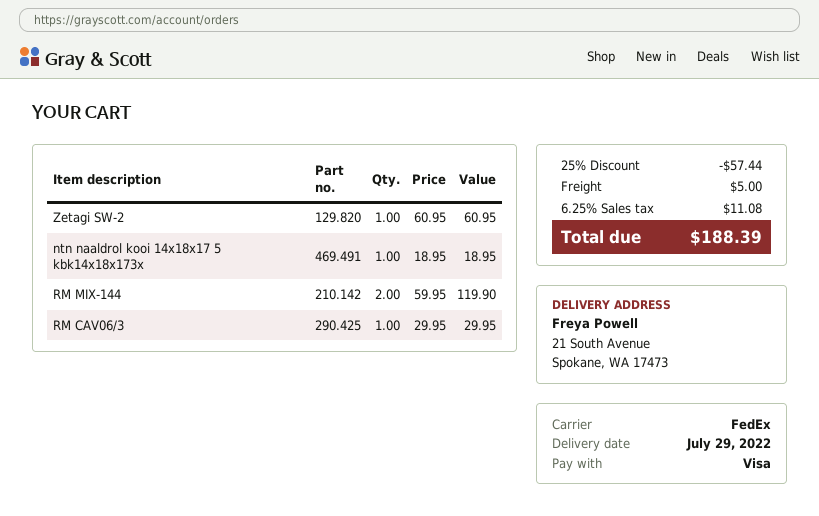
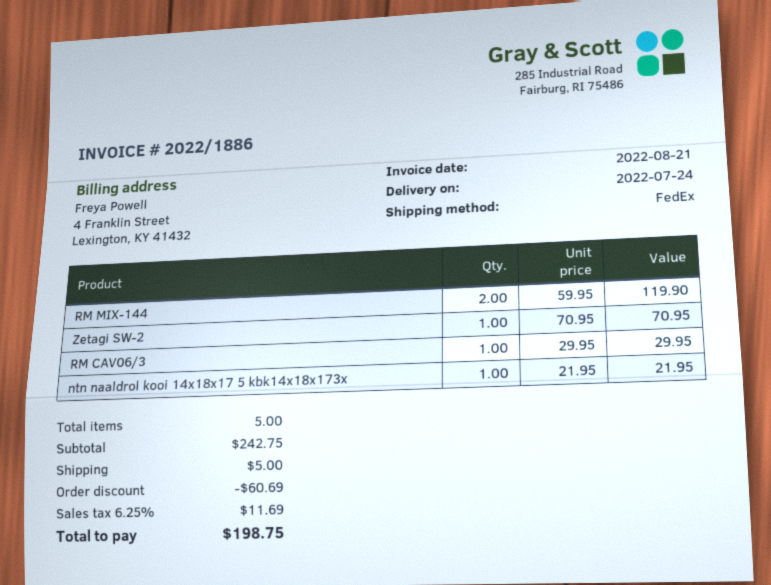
delivery date: 2022-07-29 -> 2022-07-24
Zetagi SW-2: 1 x 60.95 = 60.95 -> 1 x 70.95 = 70.95
ntn naaldrol kooi 14x18x17 5 kbk14x18x173x: 1 x 18.95 = 18.95 -> 1 x 21.95 = 21.95
discount: 57.44 -> 60.69
tax: 6.25% = 11.08 -> 6.25% = 11.69
total: 188.39 -> 198.75

